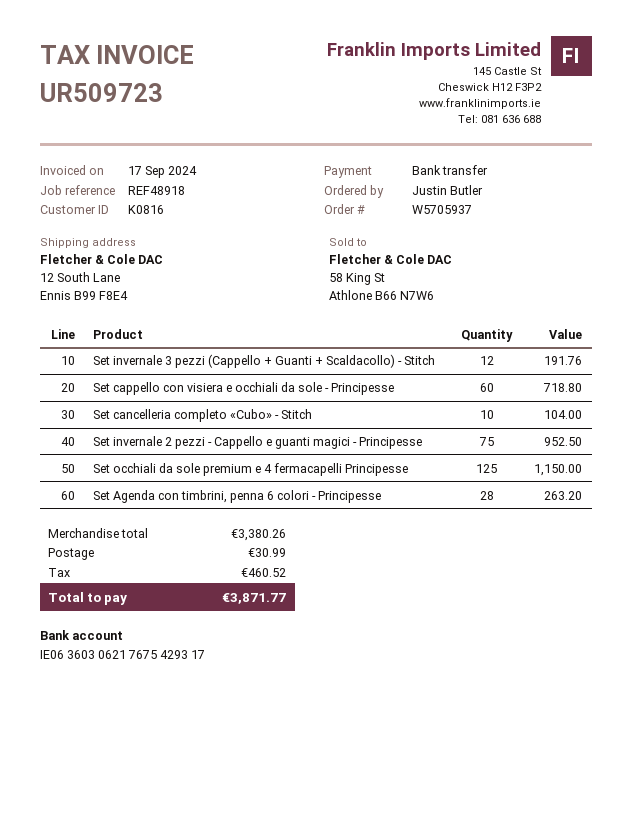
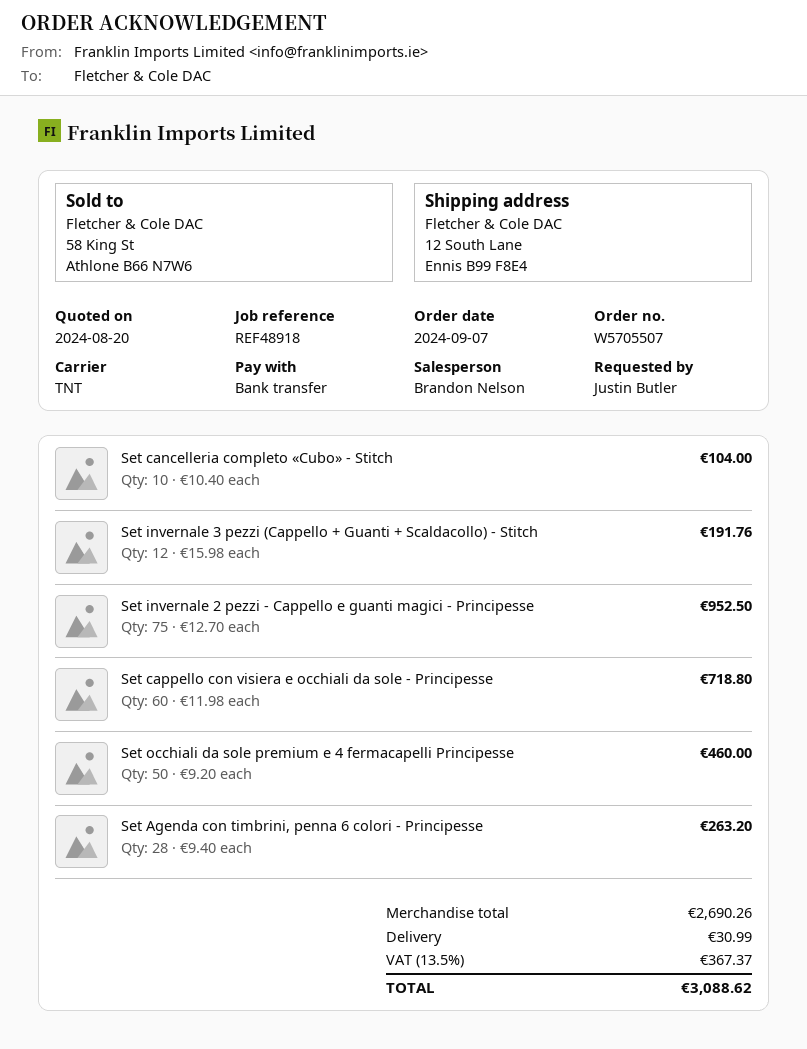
order number: W5705937 -> W5705507
Set occhiali da sole premium e 4 fermacapelli Principesse: 125 for 1150.00 -> 50 for 460.00
subtotal: 3380.26 -> 2690.26
tax: 460.52 -> 367.37
total: 3871.77 -> 3088.62

